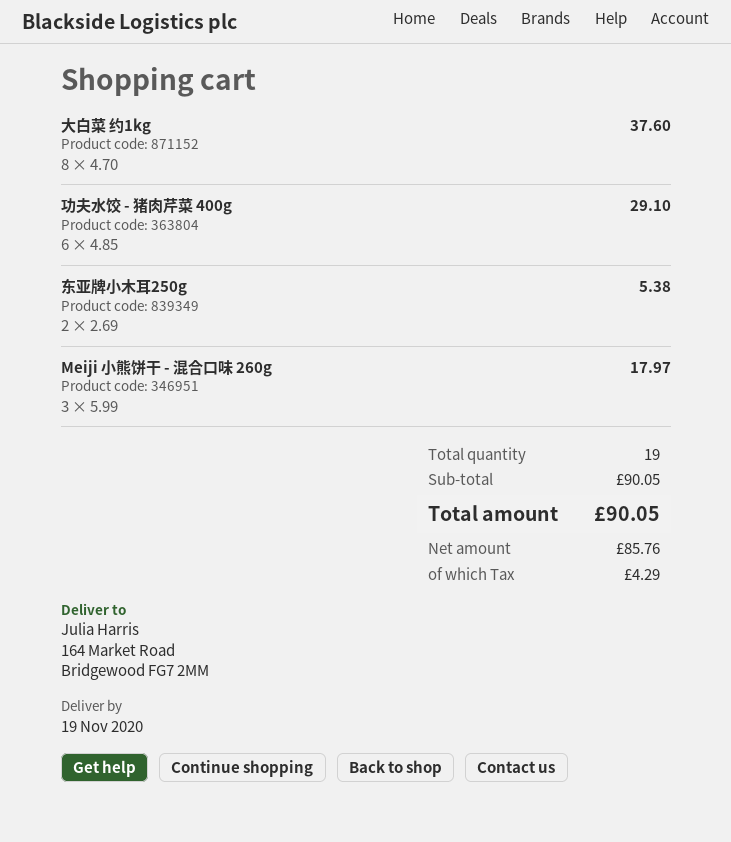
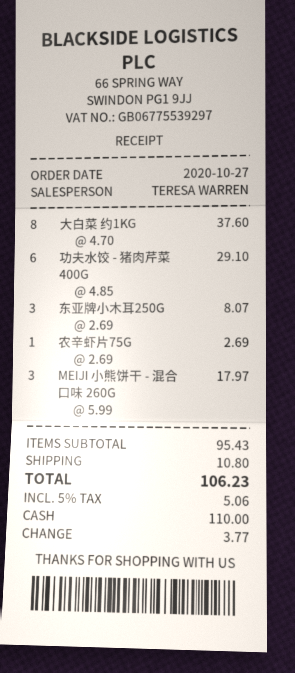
东亚牌小木耳250g: 2 x 2.69 = 5.38 -> 3 x 2.69 = 8.07
农辛虾片75G: none -> 1 x 2.69 = 2.69
subtotal: 90.05 -> 95.43
shipping: none -> 10.80
tax: 4.29 -> 5.06
total: 90.05 -> 106.23

